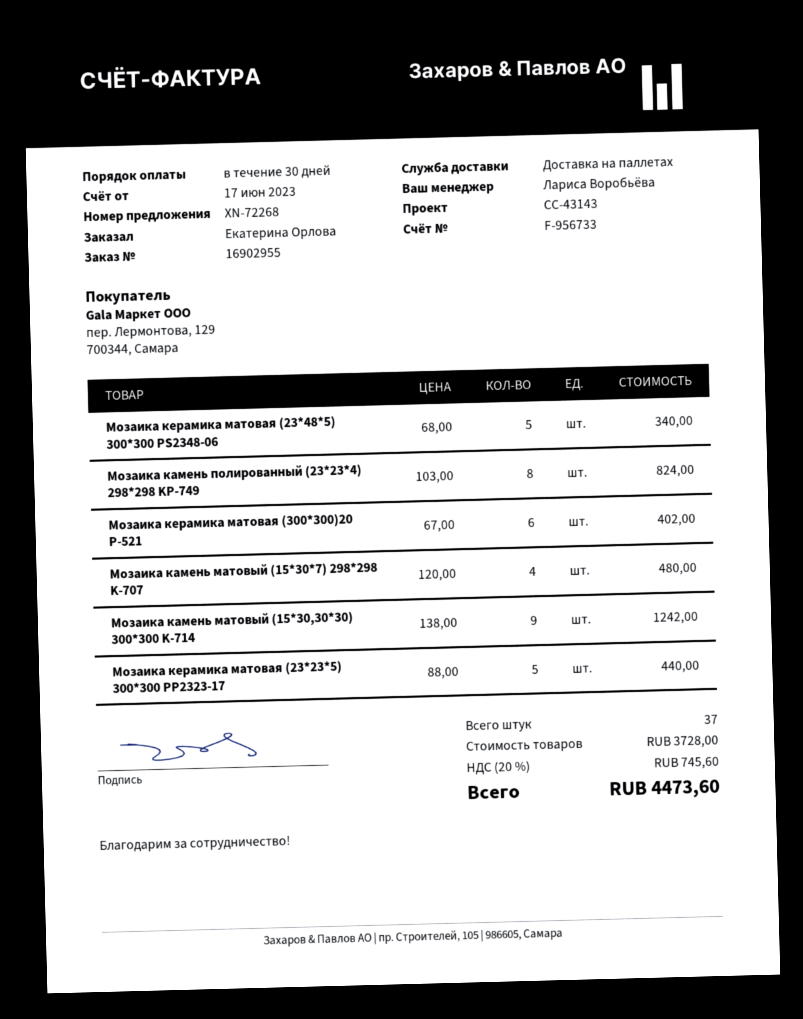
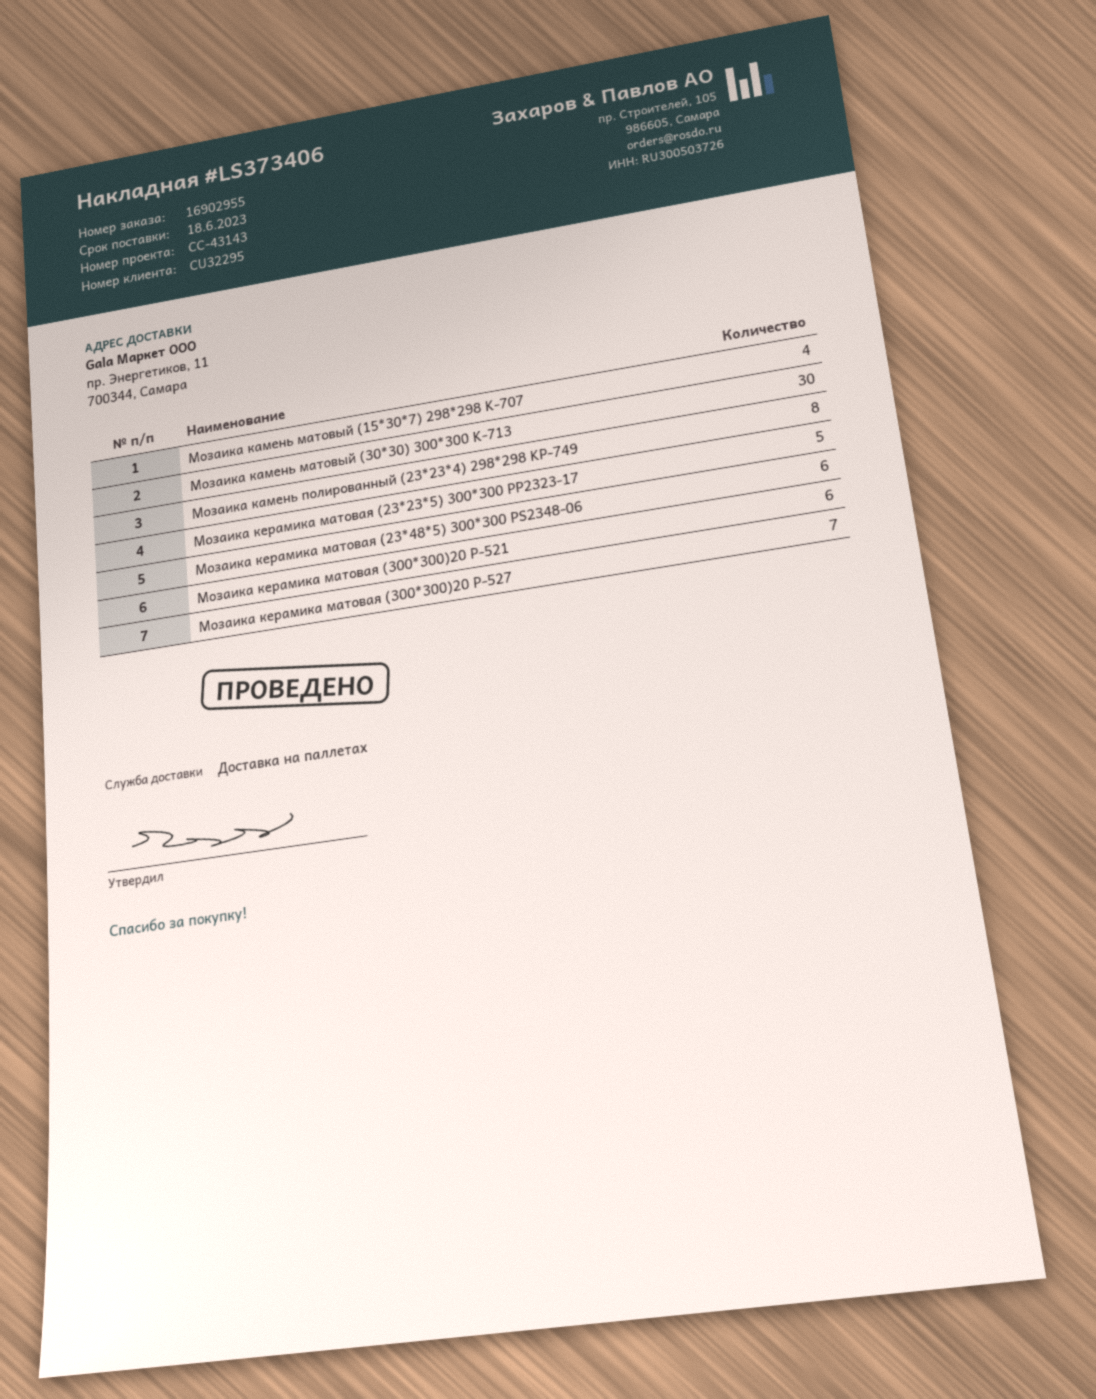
Мозаика керамика матовая (23*48*5) 300*300 PS2348-06: 5 -> 6
Мозаика камень матовый (15*30,30*30) 300*300 K-714: 9 -> none
Мозаика камень матовый (30*30) 300*300 K-713: none -> 30
Мозаика керамика матовая (300*300)20 P-527: none -> 7

